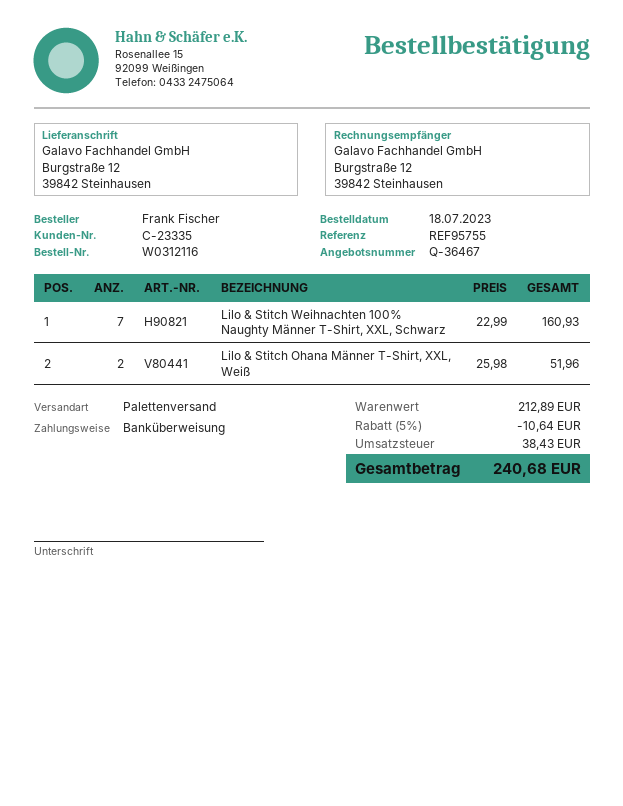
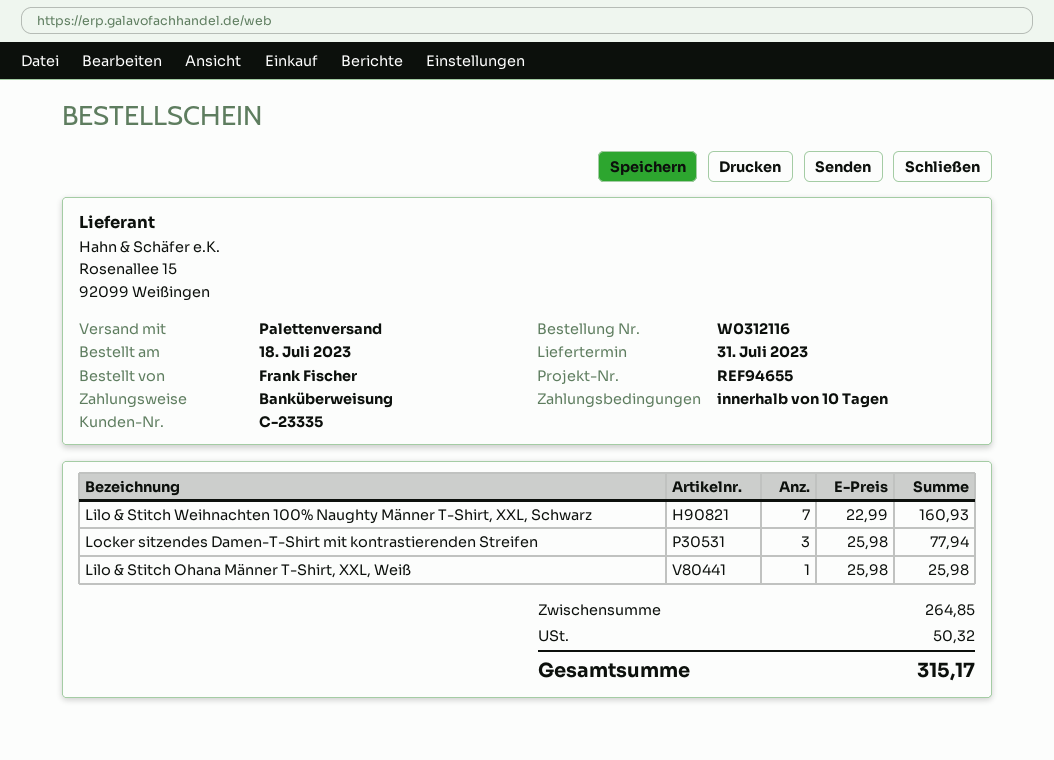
reference: REF95755 -> REF94655
Lilo & Stitch Ohana Männer T-Shirt, XXL, Weiß: 2 x 25.98 = 51.96 -> 1 x 25.98 = 25.98
Locker sitzendes Damen-T-Shirt mit kontrastierenden Streifen: none -> 3 x 25.98 = 77.94
subtotal: 212.89 -> 264.85
discount: 5% = 10.64 -> none
tax: 38.43 -> 50.32
total: 240.68 -> 315.17

